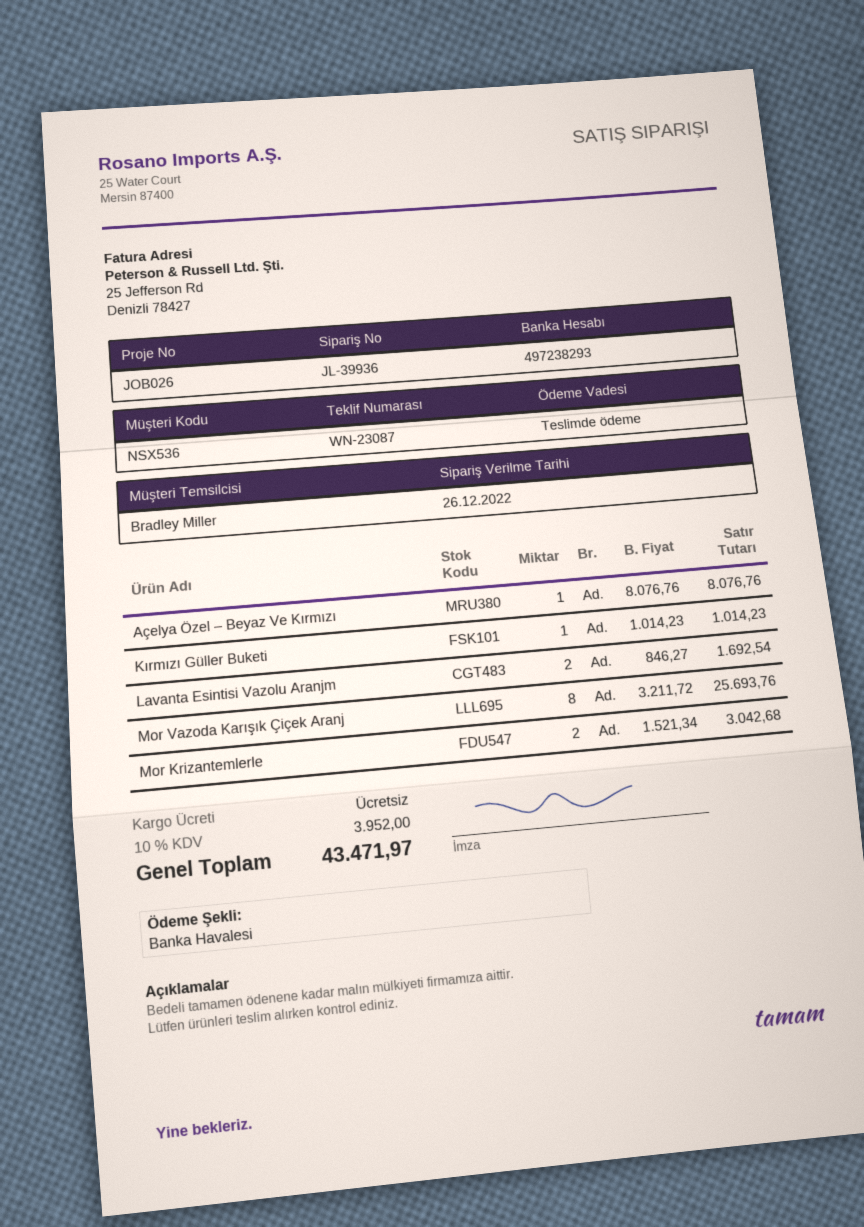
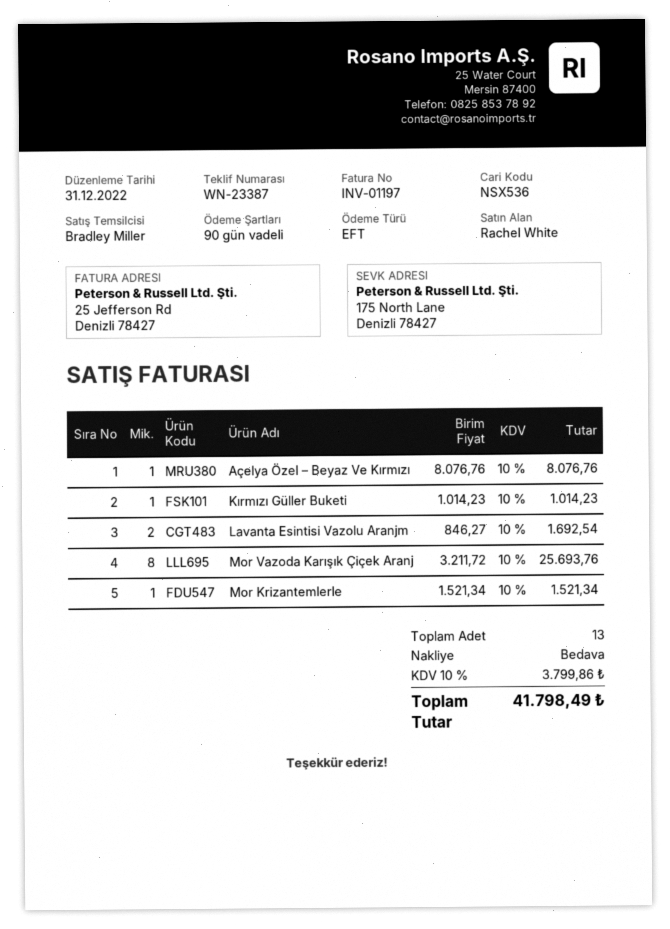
quote number: WN-23087 -> WN-23387
payment terms: on receipt -> 90 days
Mor Krizantemlerle: 2 x 1521.34 = 3042.68 -> 1 x 1521.34 = 1521.34
tax: 10% = 3952.00 -> 10% = 3799.86
total: 43471.97 -> 41798.49

